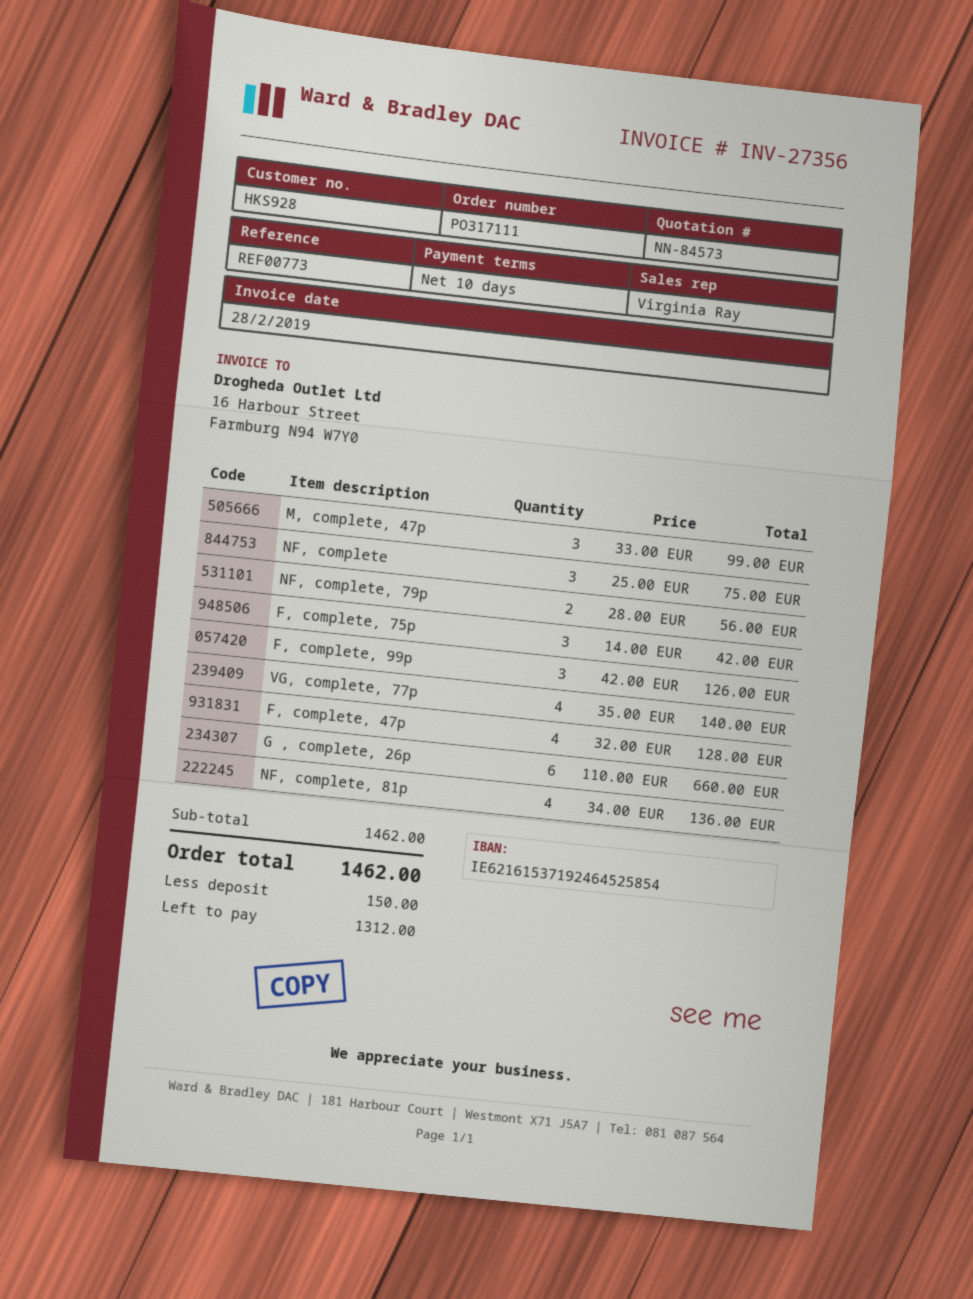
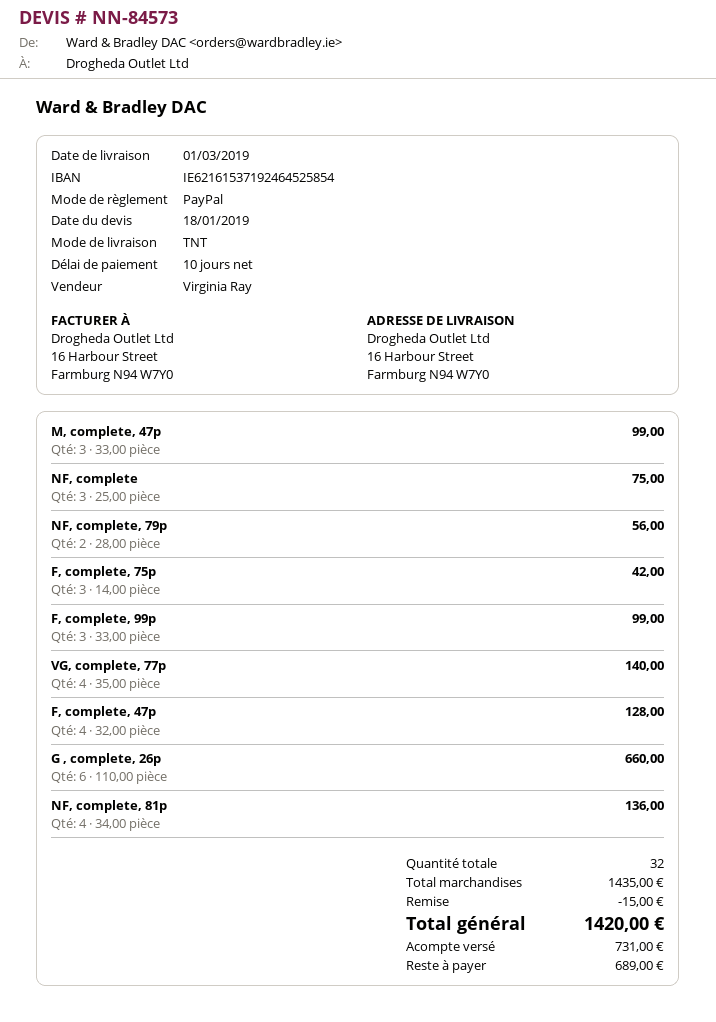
F, complete, 99p: 3 x 42.00 = 126.00 -> 3 x 33.00 = 99.00
subtotal: 1462.00 -> 1435.00
discount: none -> 15.00
total: 1462.00 -> 1420.00
deposit: 150.00 -> 731.00
balance: 1312.00 -> 689.00

